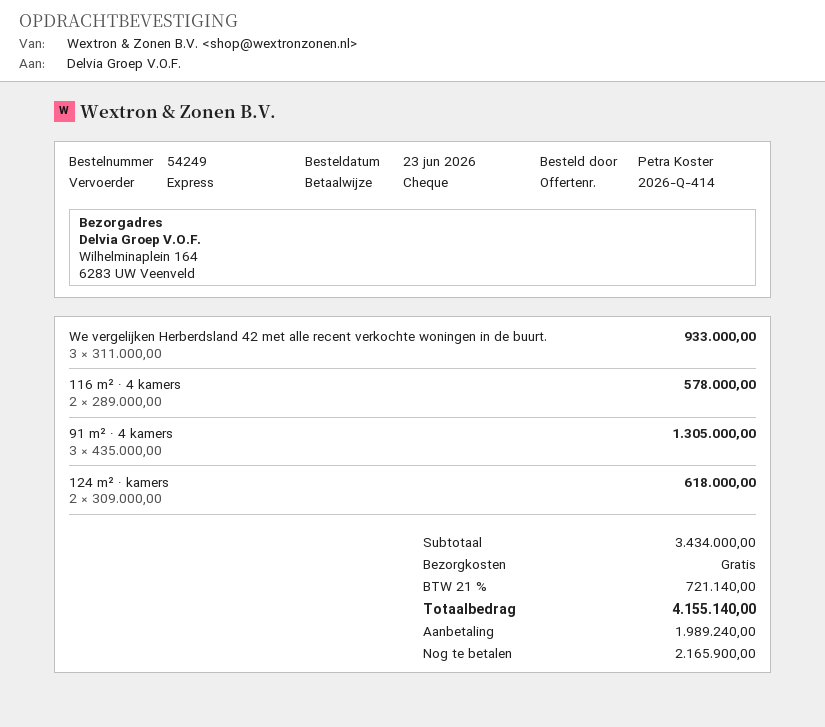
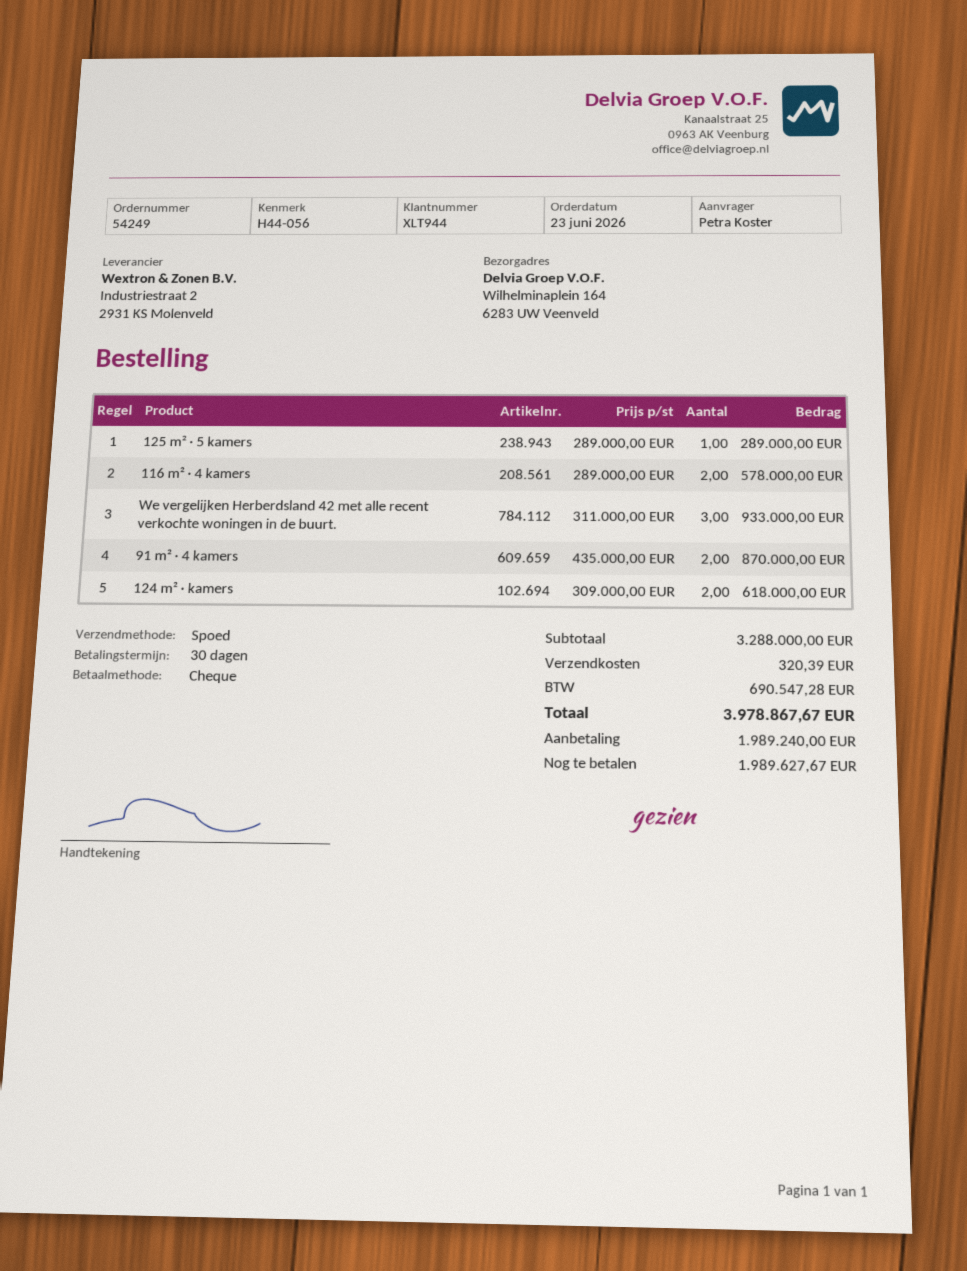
91 m² · 4 kamers: 3 x 435000.00 = 1305000.00 -> 2 x 435000.00 = 870000.00
125 m² · 5 kamers: none -> 1 x 289000.00 = 289000.00
subtotal: 3434000.00 -> 3288000.00
shipping: 0.00 -> 320.39
tax: 721140.00 -> 690547.28
total: 4155140.00 -> 3978867.67
balance: 2165900.00 -> 1989627.67

